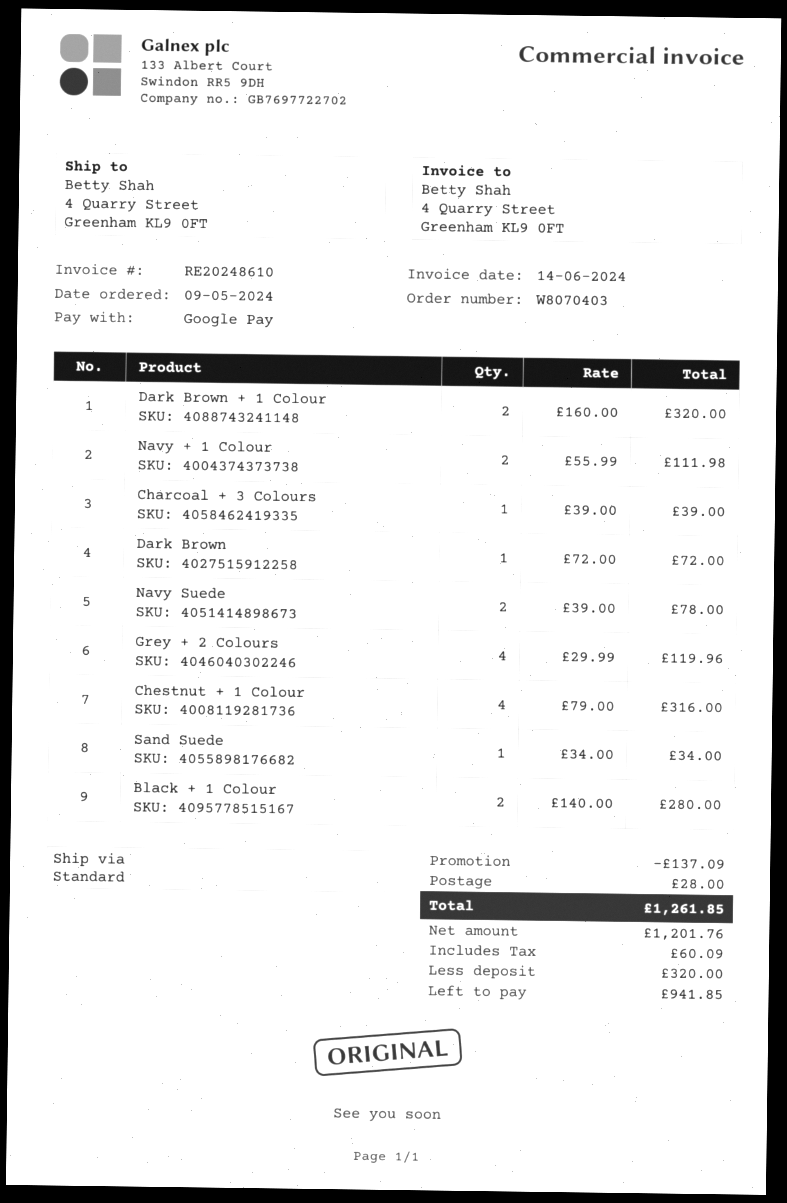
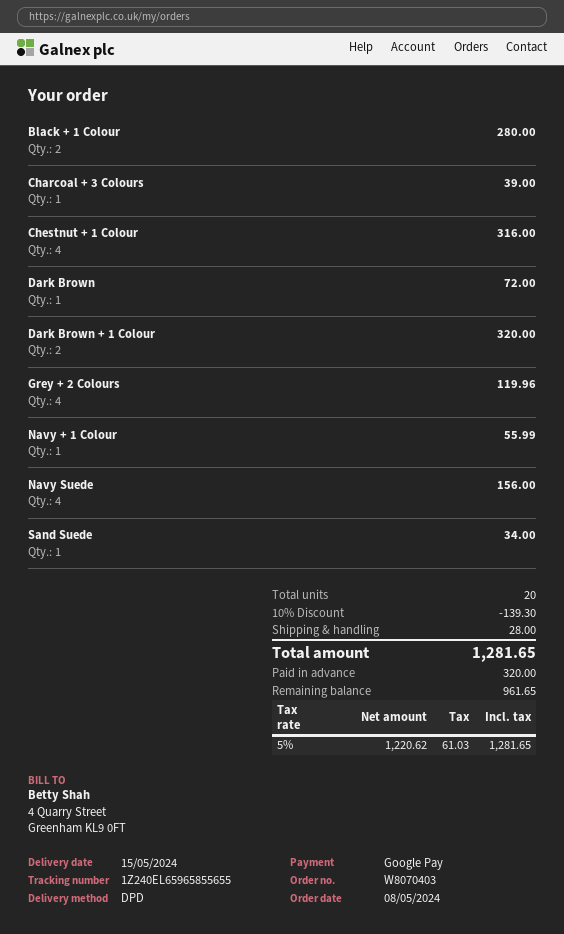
order date: 2024-05-09 -> 2024-05-08
shipping method: standard -> DPD
Navy + 1 Colour: 2 for 111.98 -> 1 for 55.99
Navy Suede: 2 for 78.00 -> 4 for 156.00
discount: 137.09 -> 139.30
net: 1201.76 -> 1220.62
tax: 60.09 -> 61.03
total: 1261.85 -> 1281.65
balance: 941.85 -> 961.65

